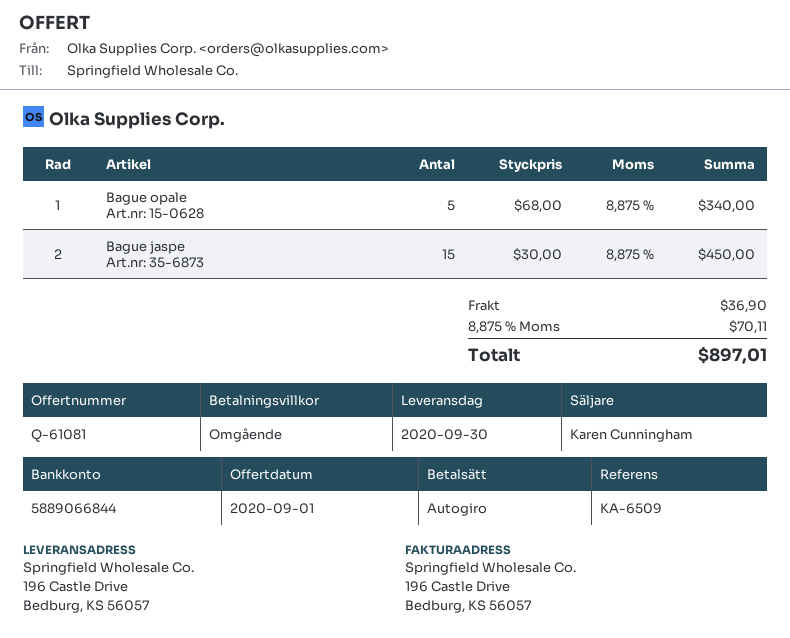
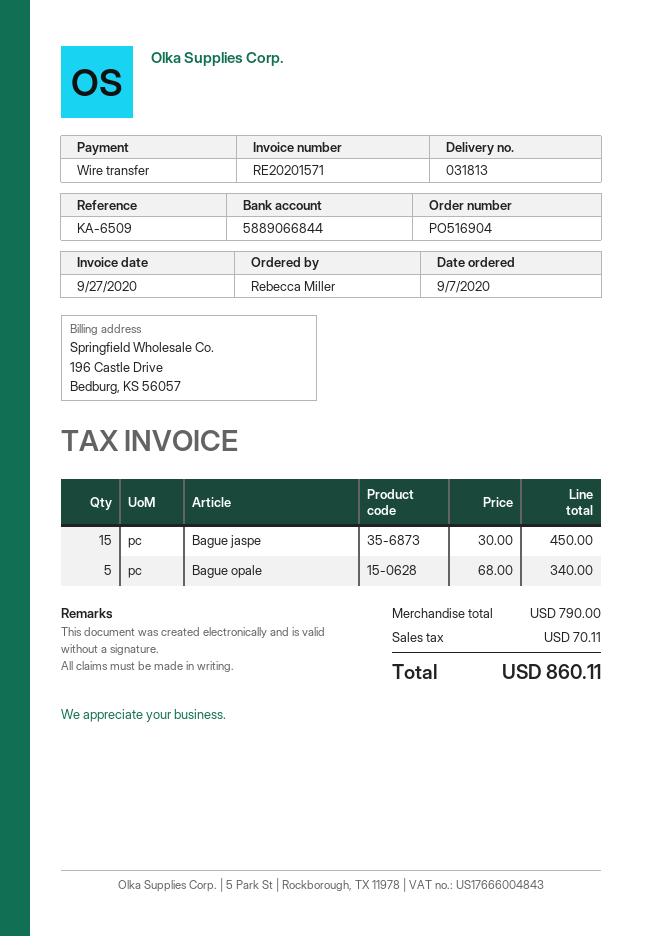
payment method: direct debit -> bank transfer
shipping: 36.90 -> none
total: 897.01 -> 860.11

